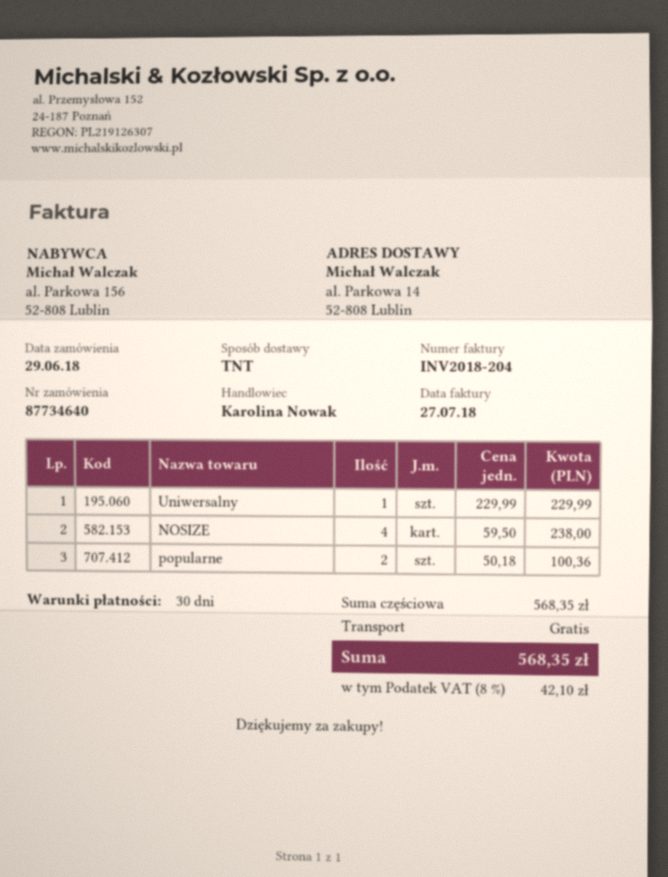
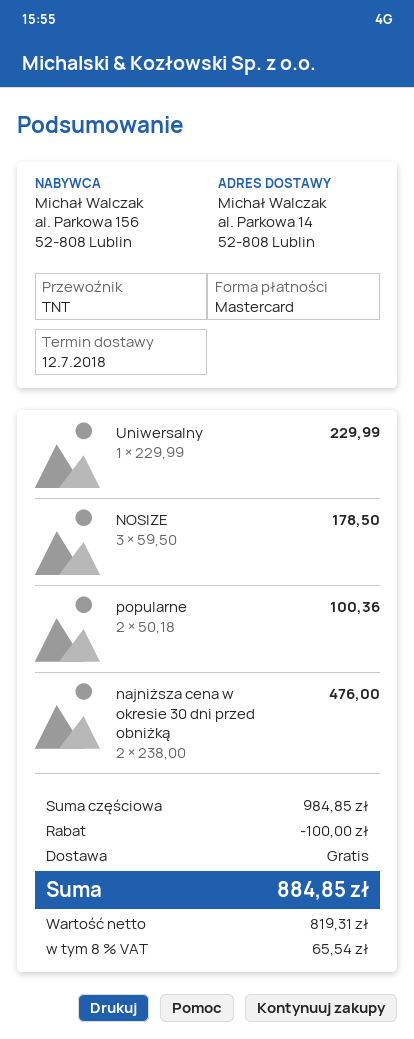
NOSIZE: 4 x 59.50 = 238.00 -> 3 x 59.50 = 178.50
najniższa cena w okresie 30 dni przed obniżką: none -> 2 x 238.00 = 476.00
subtotal: 568.35 -> 984.85
discount: none -> 100.00
tax: 8% = 42.10 -> 8% = 65.54
total: 568.35 -> 884.85

